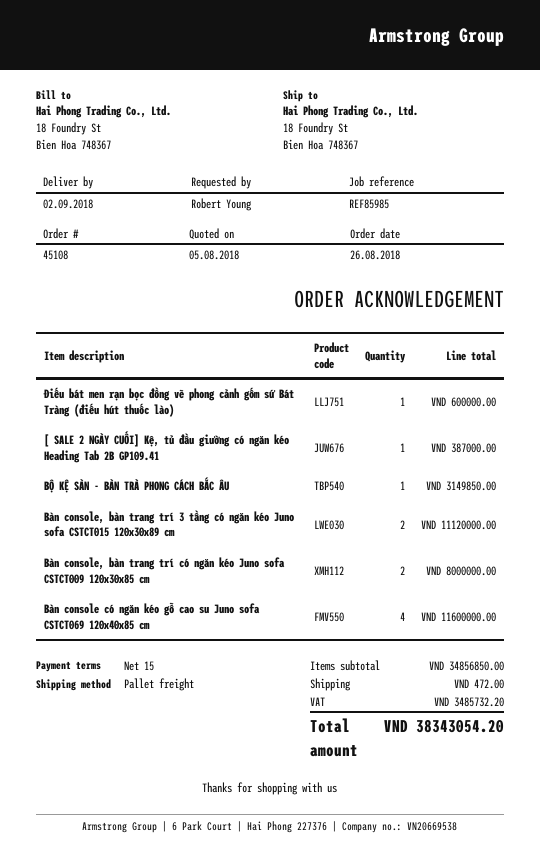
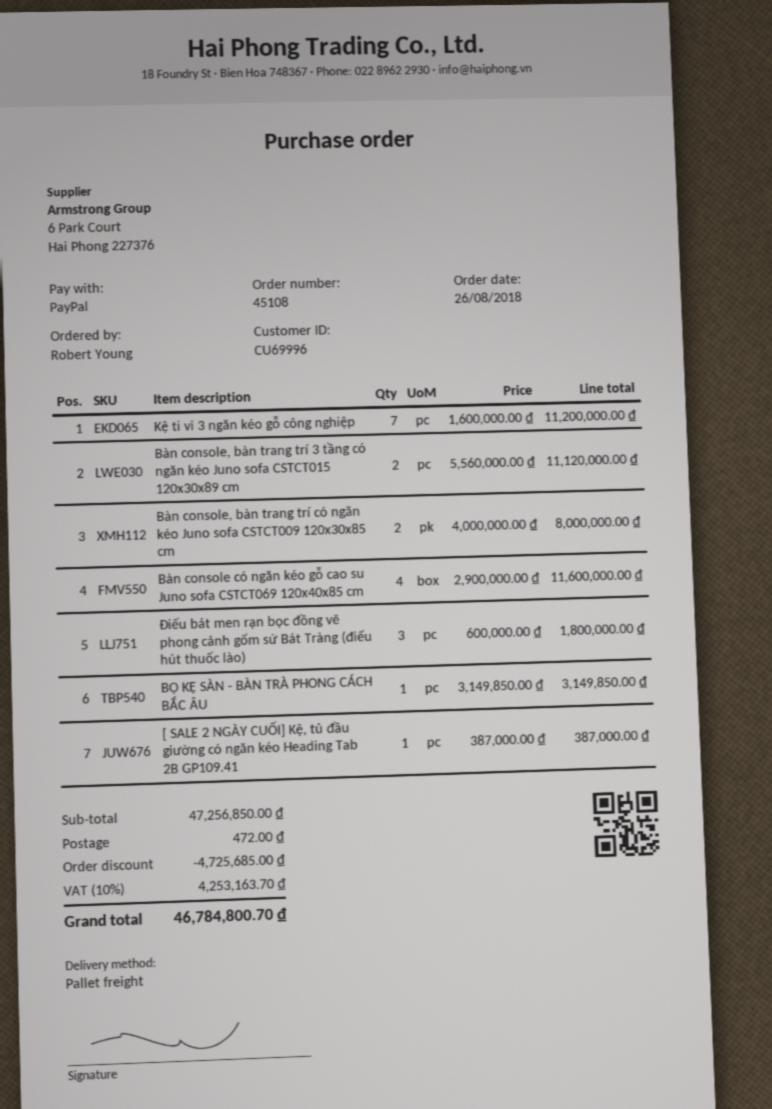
Điếu bát men rạn bọc đồng vẽ phong cảnh gốm sứ Bát Tràng (điếu hút thuốc lào): 1 for 600000.00 -> 3 for 1800000.00
Kệ ti vi 3 ngăn kéo gỗ công nghiệp: none -> 7 for 11200000.00
subtotal: 34856850.00 -> 47256850.00
discount: none -> 4725685.00
tax: 3485732.20 -> 4253163.70
total: 38343054.20 -> 46784800.70

